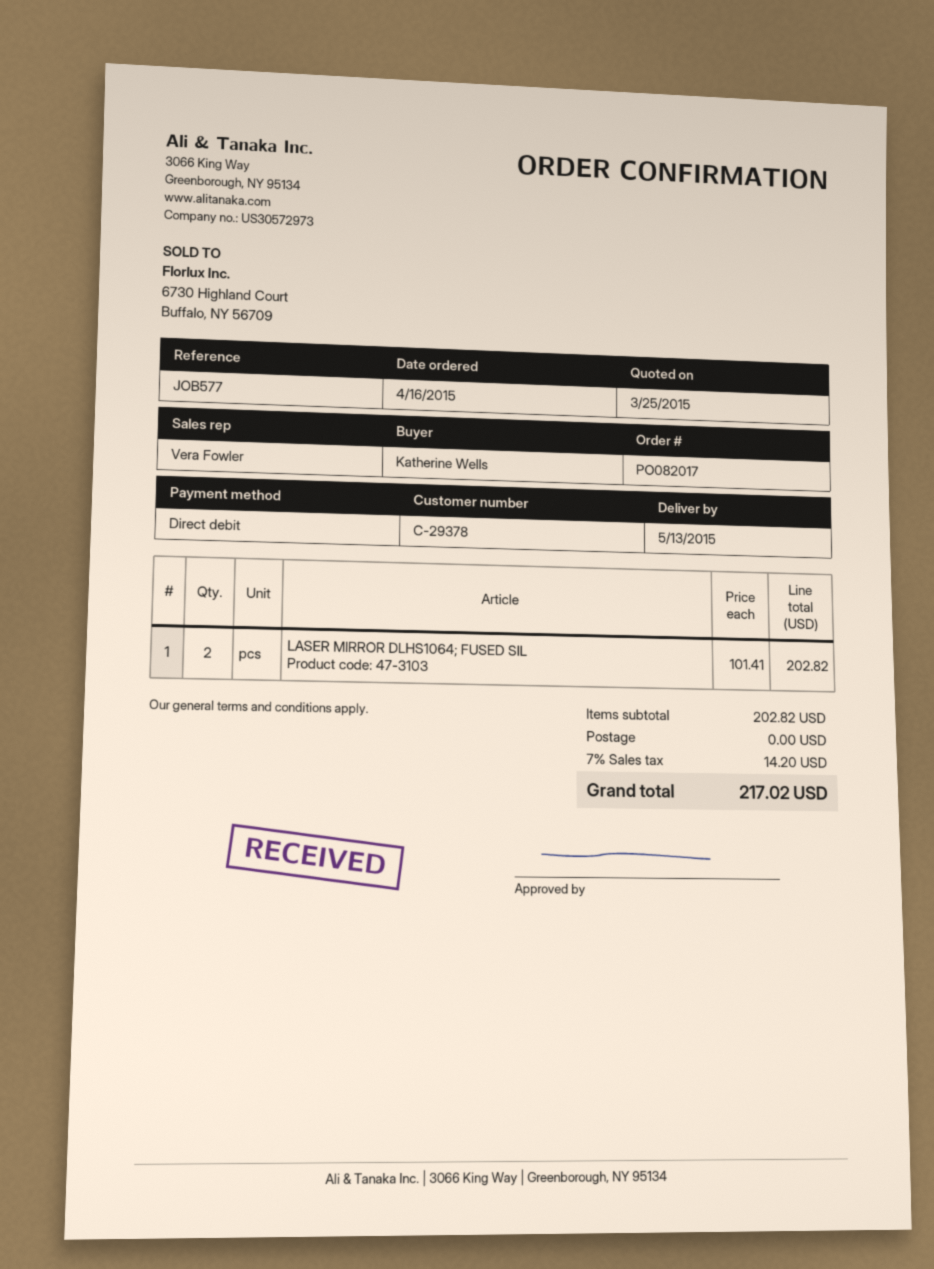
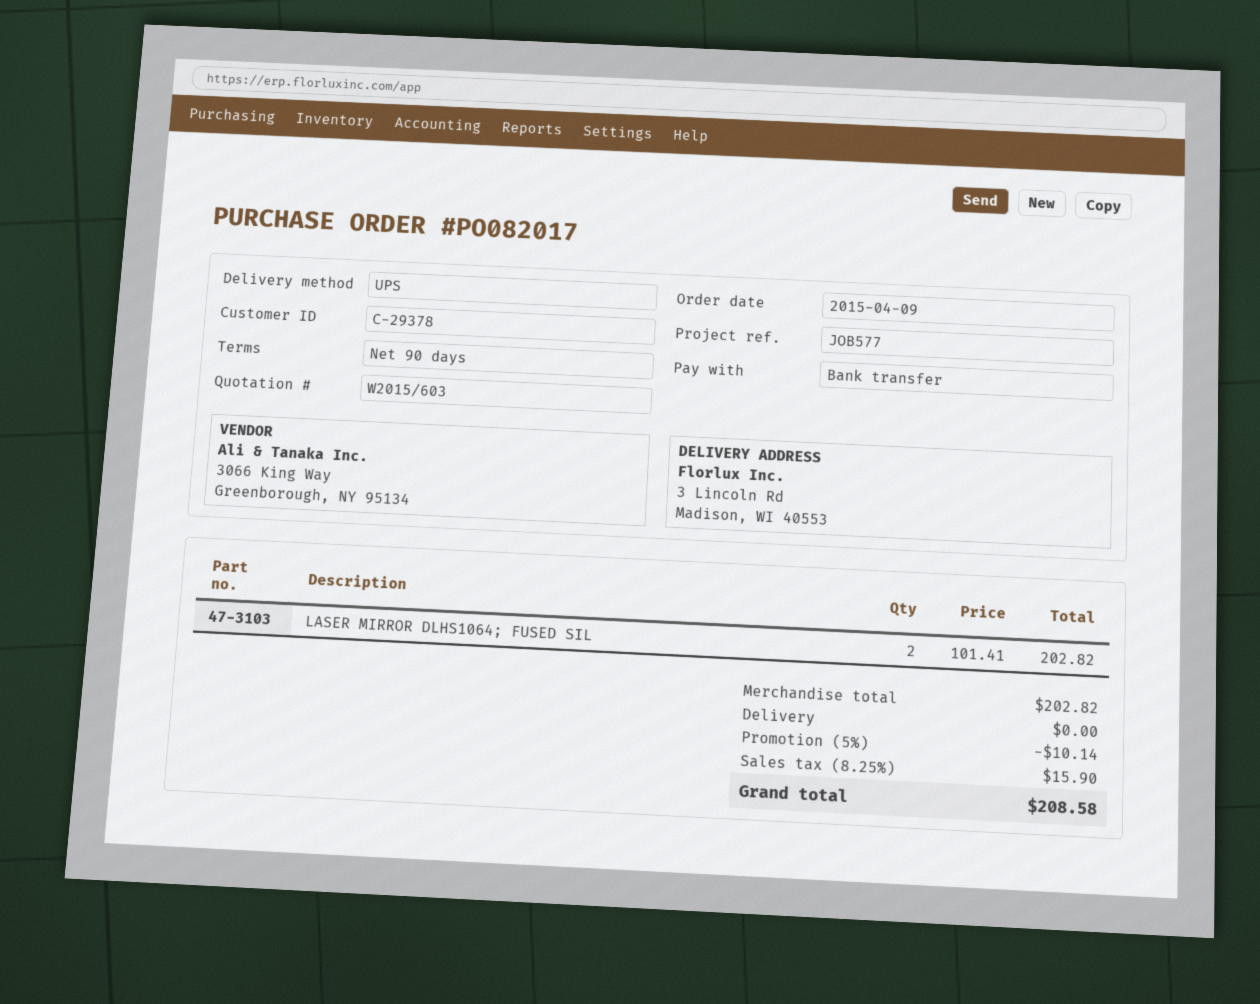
order date: 2015-04-16 -> 2015-04-09
payment method: direct debit -> bank transfer
discount: none -> 5% = 10.14
tax: 7% = 14.20 -> 8.25% = 15.90
total: 217.02 -> 208.58

